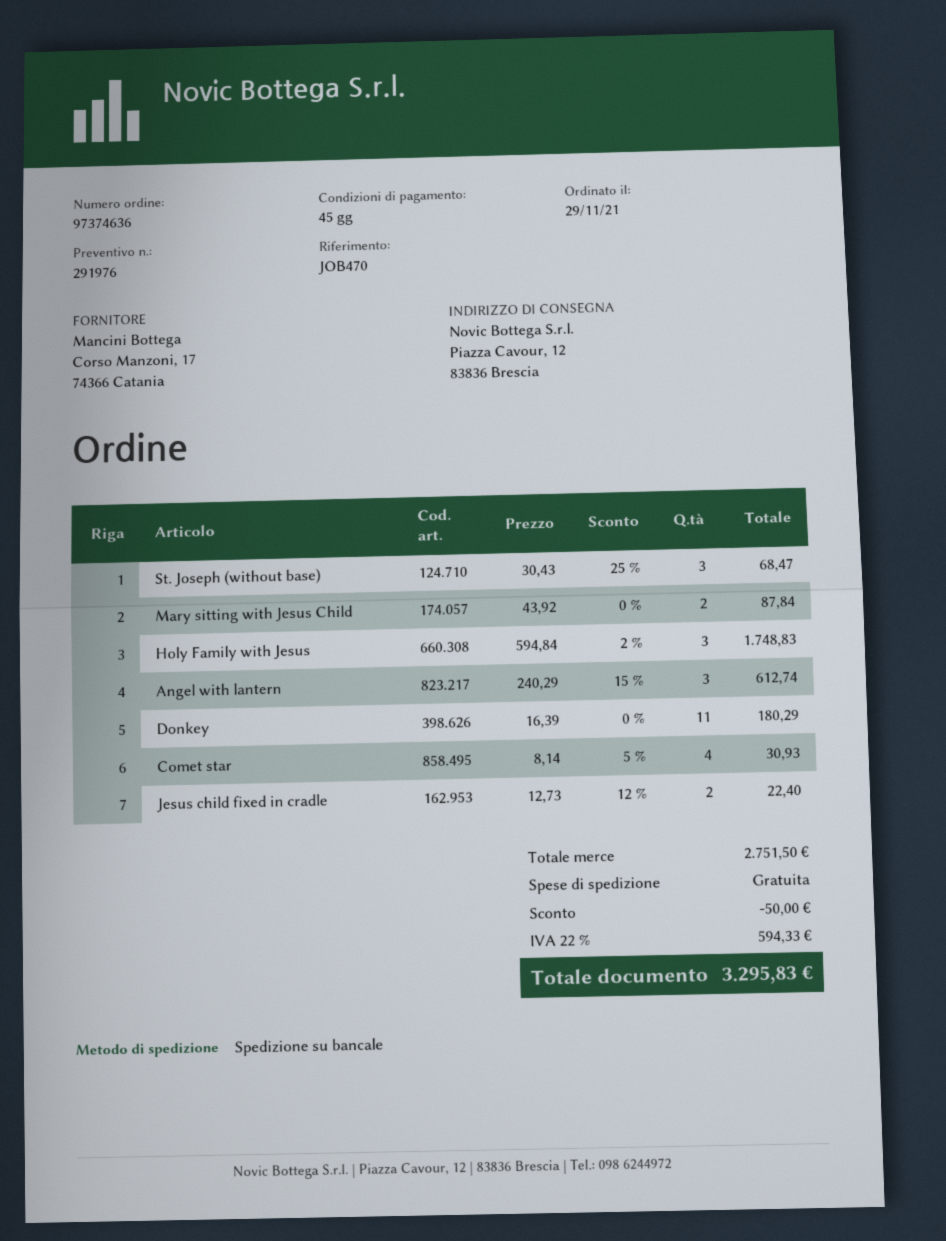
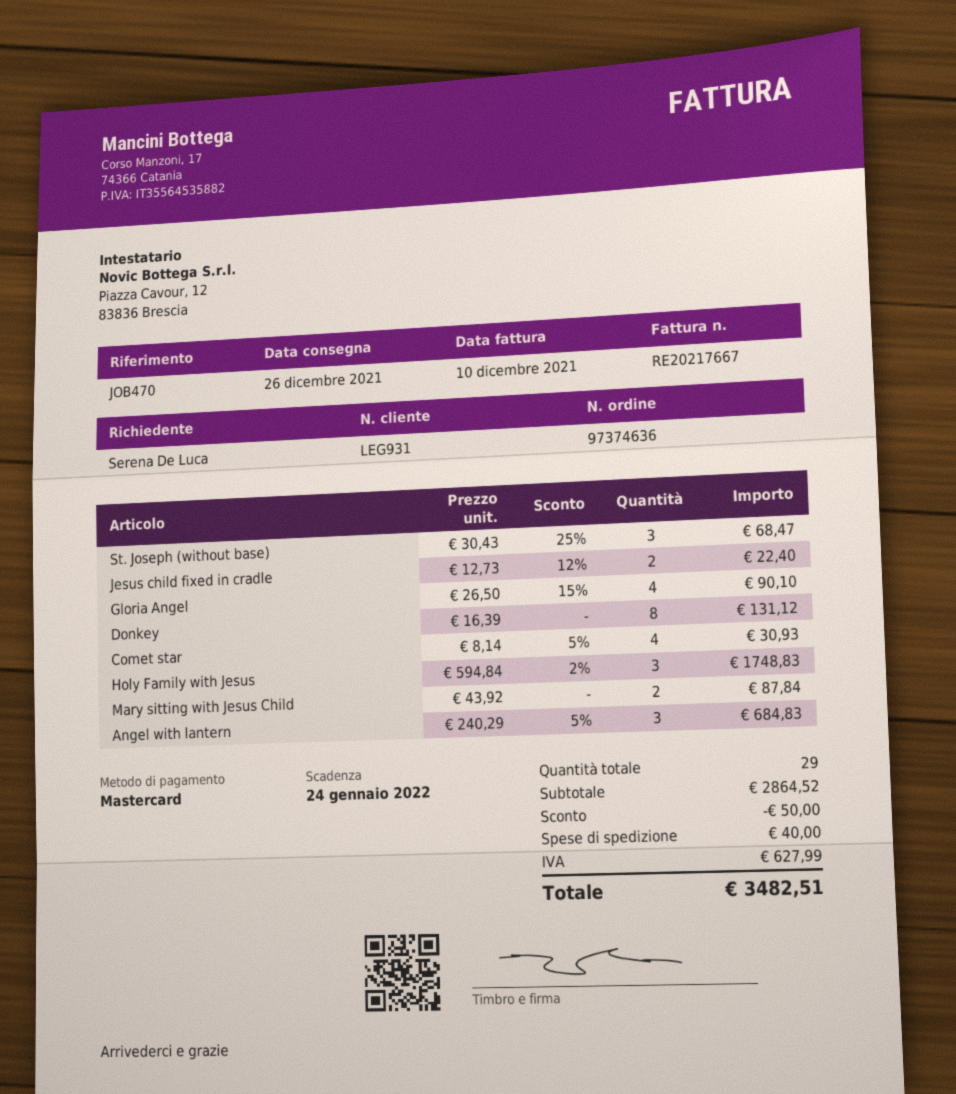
Angel with lantern: 3 x 240.29 - 15% = 612.74 -> 3 x 240.29 - 5% = 684.83
Donkey: 11 x 16.39 = 180.29 -> 8 x 16.39 = 131.12
Gloria Angel: none -> 4 x 26.50 - 15% = 90.10
subtotal: 2751.50 -> 2864.52
shipping: 0.00 -> 40.00
tax: 594.33 -> 627.99
total: 3295.83 -> 3482.51

